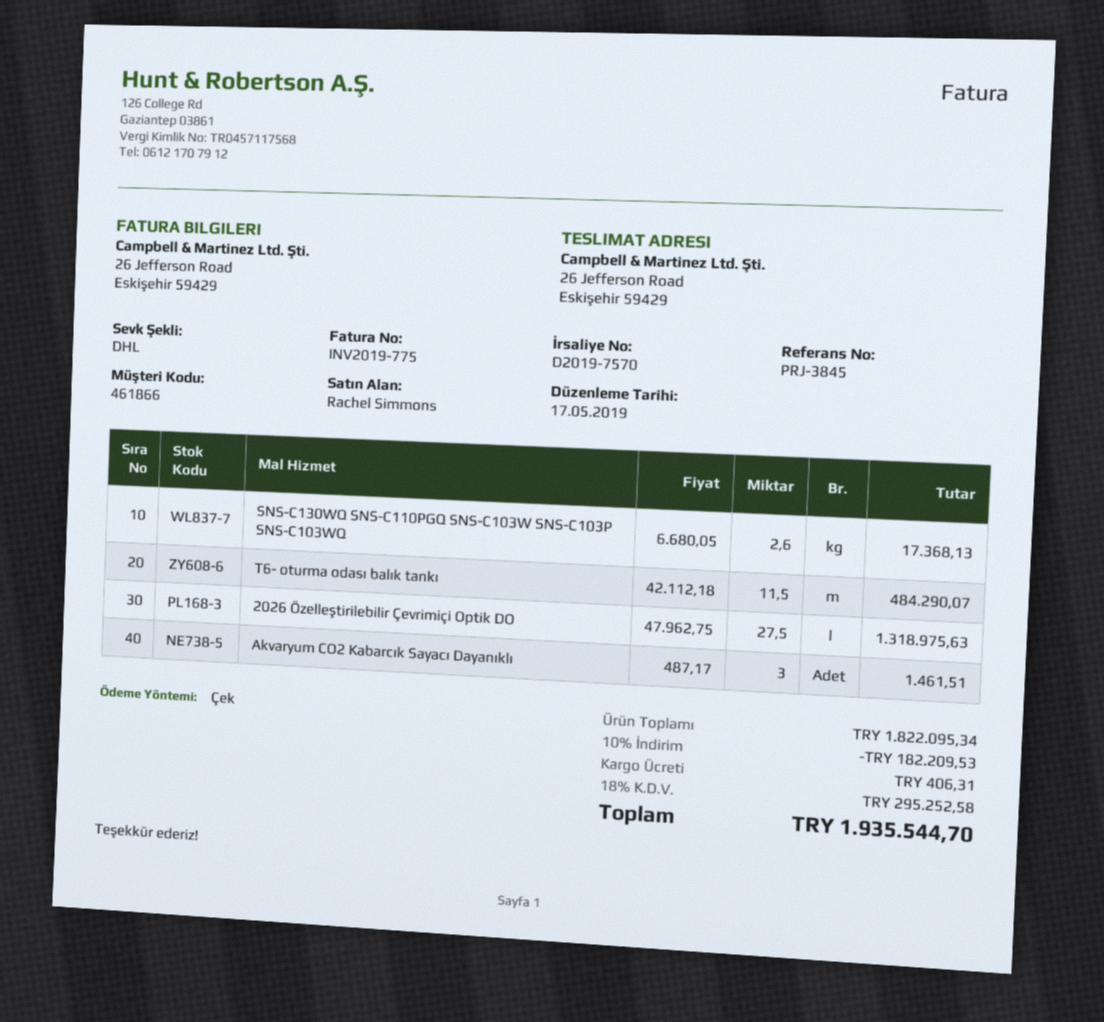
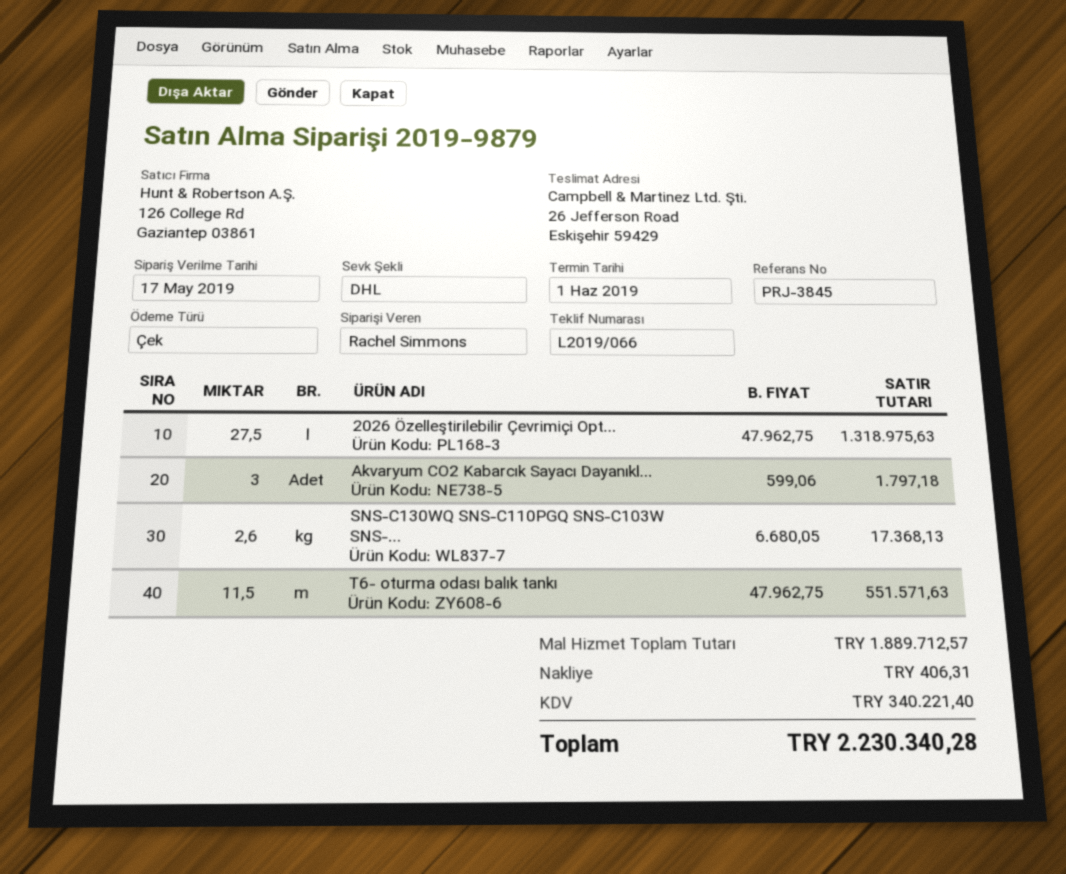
T6- oturma odası balık tankı: 11.5 x 42112.18 = 484290.07 -> 11.5 x 47962.75 = 551571.63
Akvaryum CO2 Kabarcık Sayacı Dayanıklı: 3 x 487.17 = 1461.51 -> 3 x 599.06 = 1797.18
subtotal: 1822095.34 -> 1889712.57
discount: 10% = 182209.53 -> none
tax: 295252.58 -> 340221.40
total: 1935544.70 -> 2230340.28

